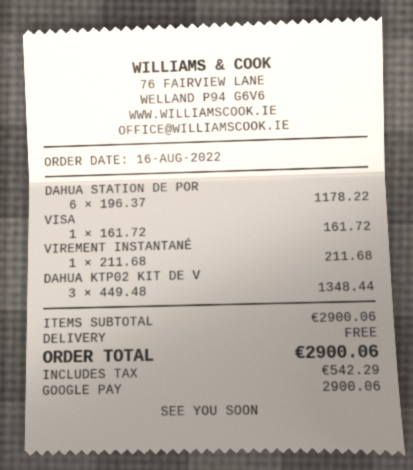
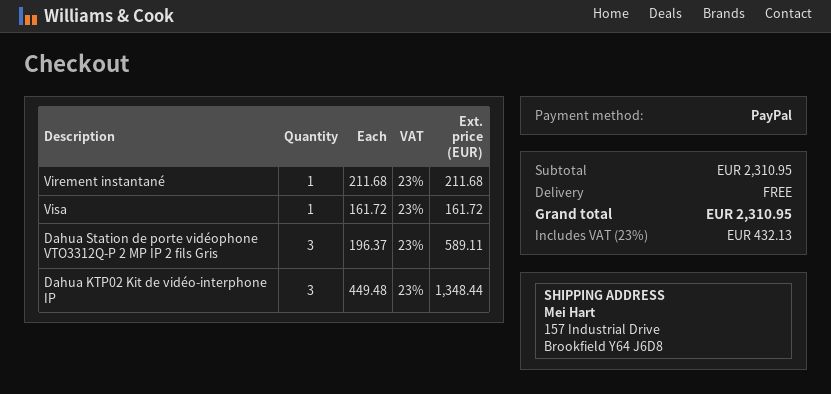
payment method: Google Pay -> PayPal
DAHUA STATION DE POR: 6 x 196.37 = 1178.22 -> 3 x 196.37 = 589.11
subtotal: 2900.06 -> 2310.95
tax: 542.29 -> 432.13
total: 2900.06 -> 2310.95

